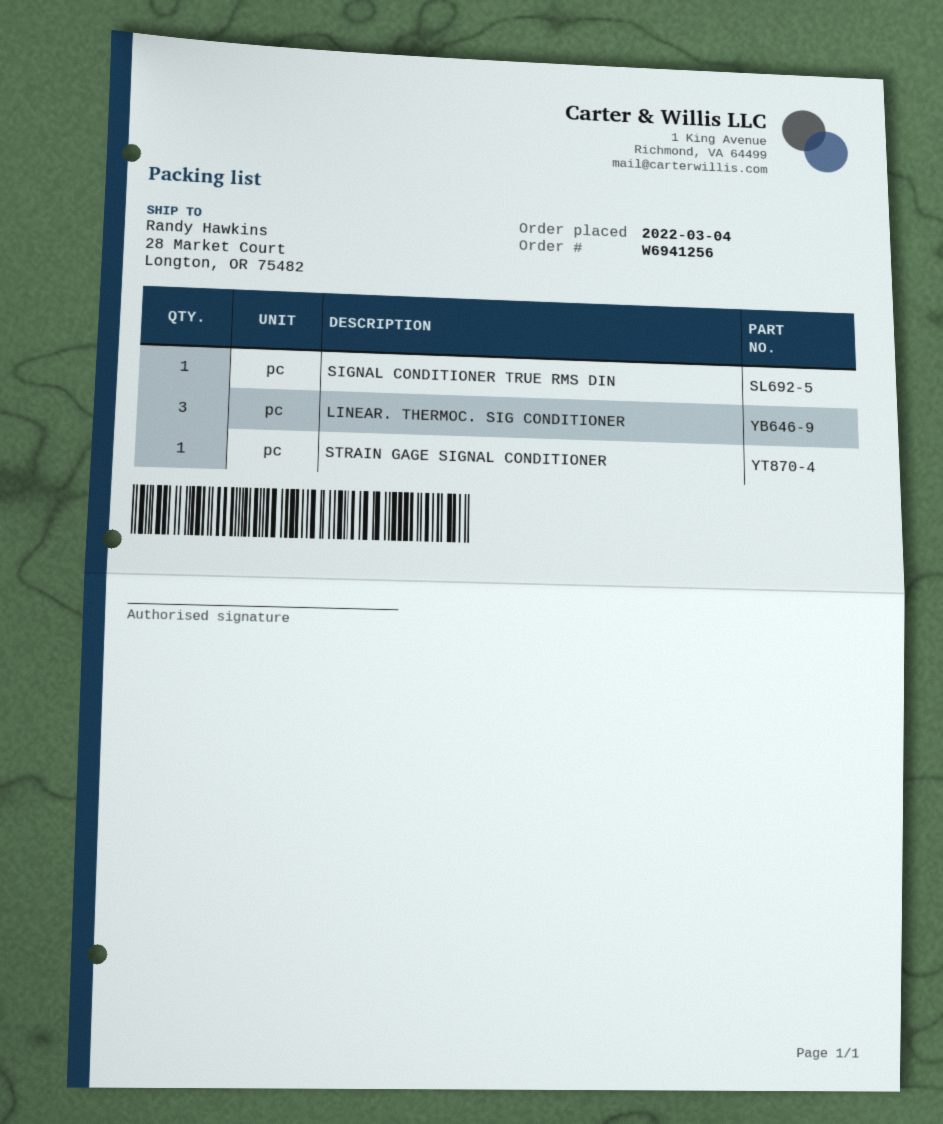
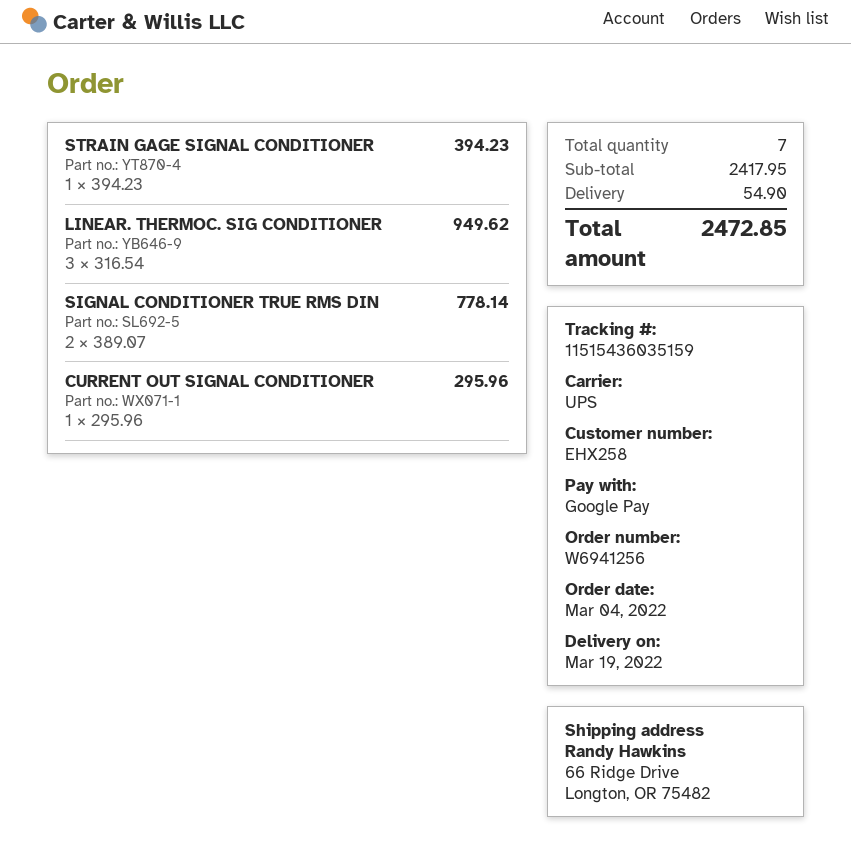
ship to: 28 Market Court, Longton, OR 75482 -> 66 Ridge Drive, Longton, OR 75482
SIGNAL CONDITIONER TRUE RMS DIN: 1 -> 2
CURRENT OUT SIGNAL CONDITIONER: none -> 1

